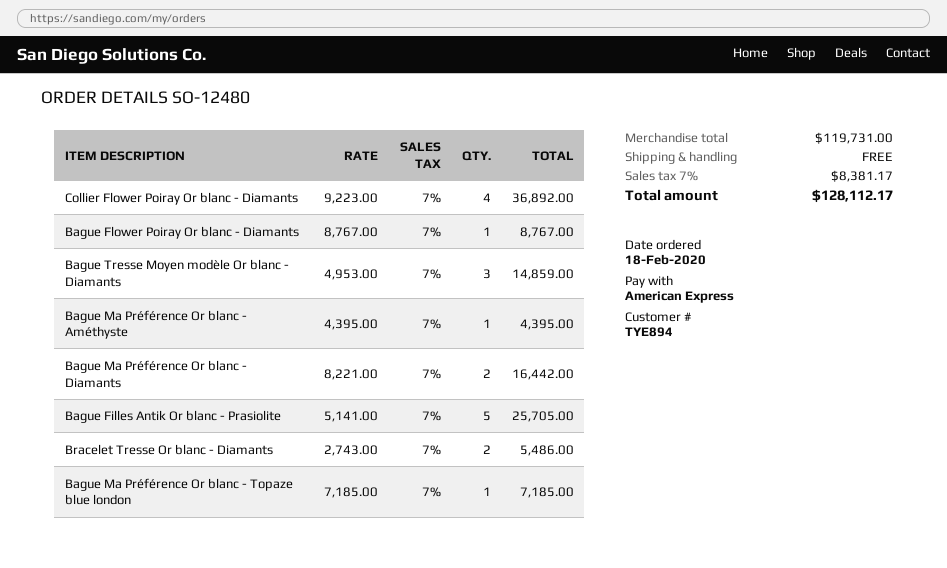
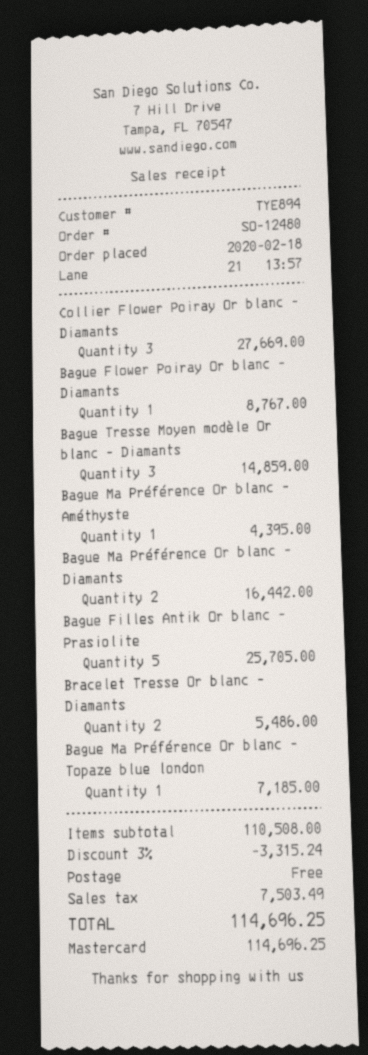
payment method: American Express -> Mastercard
Collier Flower Poiray Or blanc - Diamants: 4 for 36892.00 -> 3 for 27669.00
subtotal: 119731.00 -> 110508.00
discount: none -> 3% = 3315.24
tax: 8381.17 -> 7503.49
total: 128112.17 -> 114696.25

